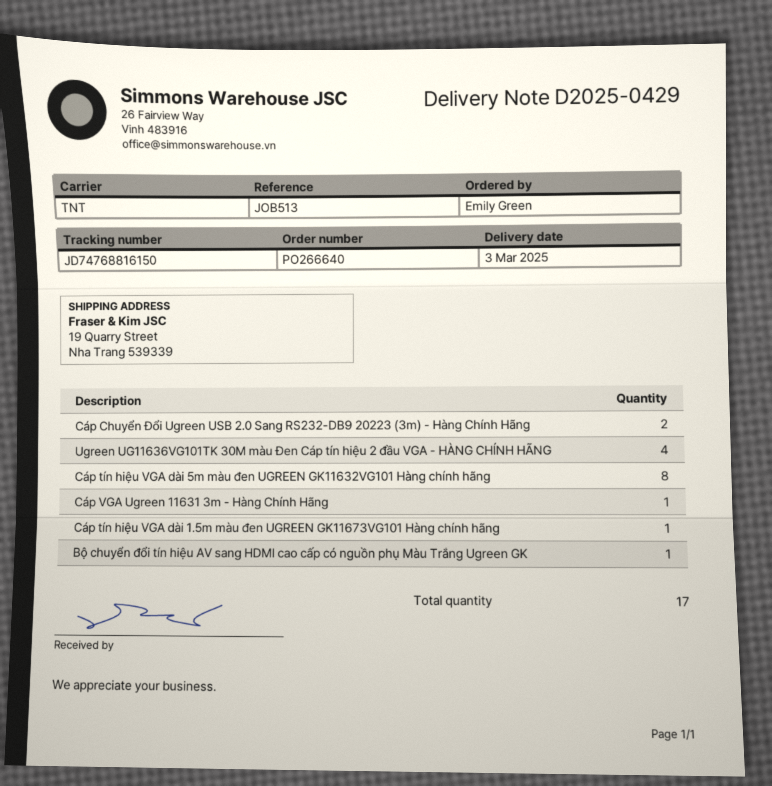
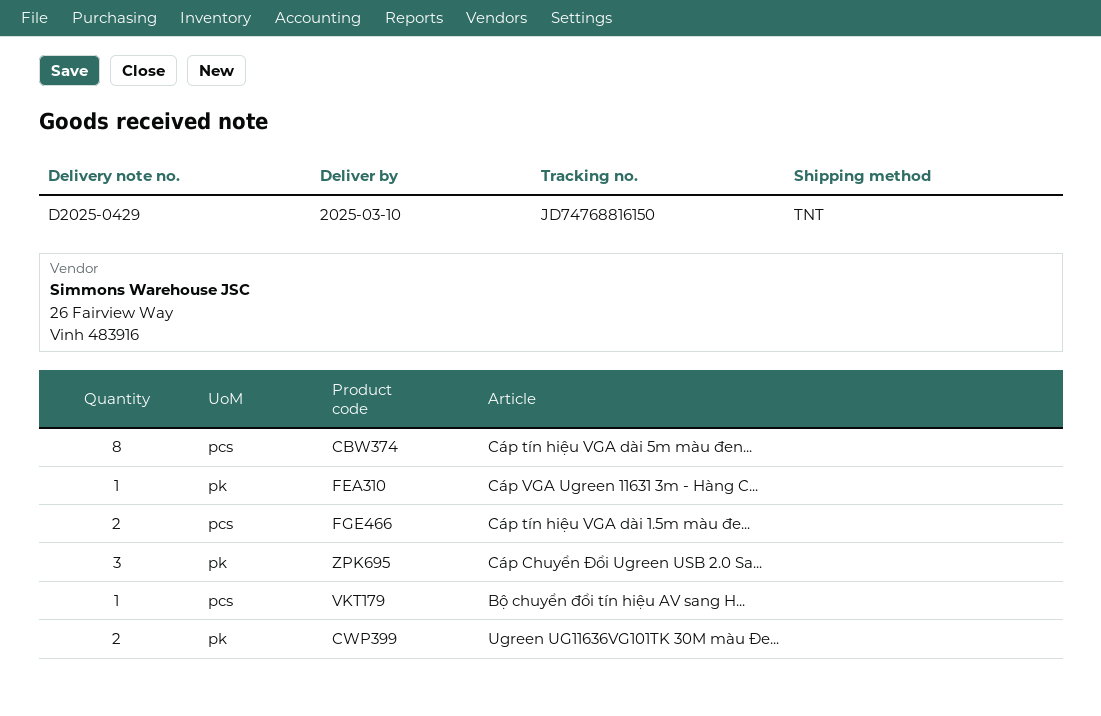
delivery date: 2025-03-03 -> 2025-03-10
Cáp Chuyển Đổi Ugreen USB 2.0 Sang RS232-DB9 20223 (3m) - Hàng Chính Hãng: 2 -> 3
Ugreen UG11636VG101TK 30M màu Đen Cáp tín hiệu 2 đầu VGA - HÀNG CHÍNH HÃNG: 4 -> 2
Cáp tín hiệu VGA dài 1.5m màu đen UGREEN GK11673VG101 Hàng chính hãng: 1 -> 2

